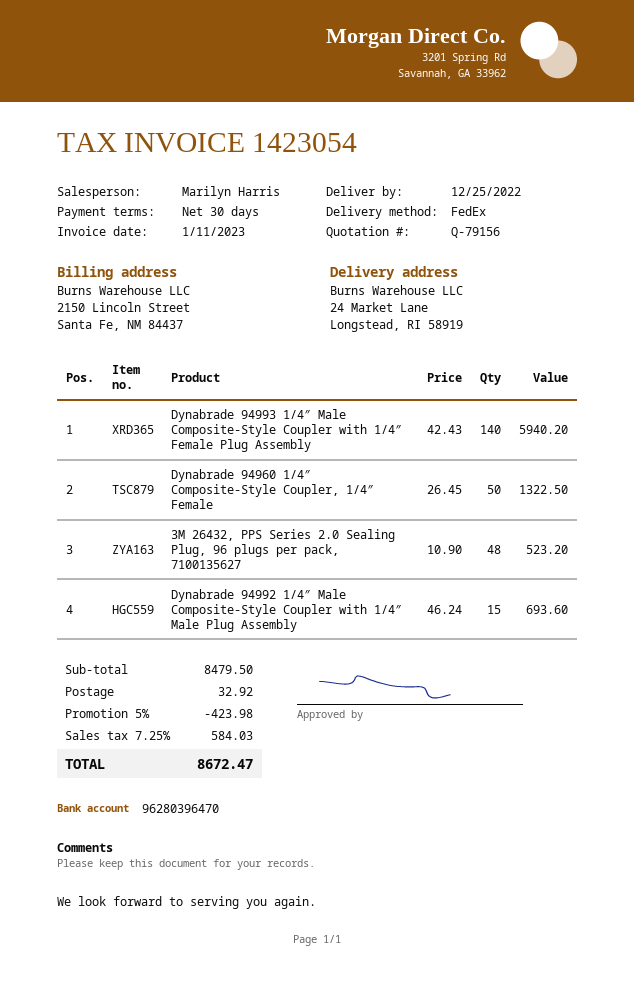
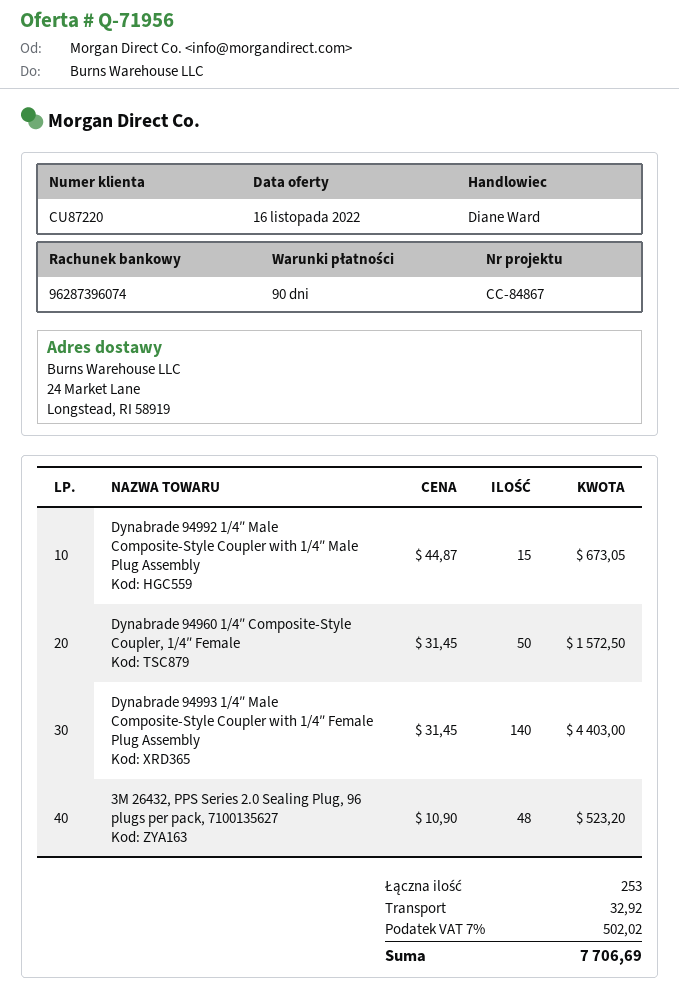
quote number: Q-79156 -> Q-71956
payment terms: 30 days -> 90 days
sales rep: Marilyn Harris -> Diane Ward
bank account: 96280396470 -> 96287396074
Dynabrade 94993 1/4″ Male Composite-Style Coupler with 1/4″ Female Plug Assembly: 140 x 42.43 = 5940.20 -> 140 x 31.45 = 4403.00
Dynabrade 94960 1/4″ Composite-Style Coupler, 1/4″ Female: 50 x 26.45 = 1322.50 -> 50 x 31.45 = 1572.50
Dynabrade 94992 1/4″ Male Composite-Style Coupler with 1/4″ Male Plug Assembly: 15 x 46.24 = 693.60 -> 15 x 44.87 = 673.05
discount: 5% = 423.98 -> none
tax: 7.25% = 584.03 -> 7% = 502.02
total: 8672.47 -> 7706.69

